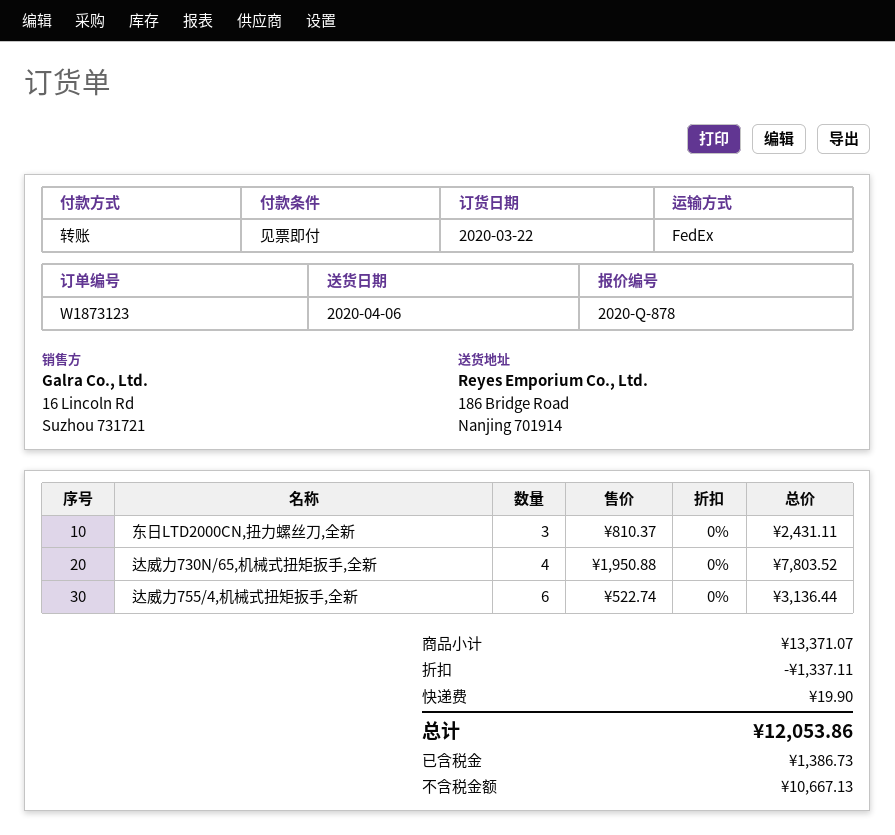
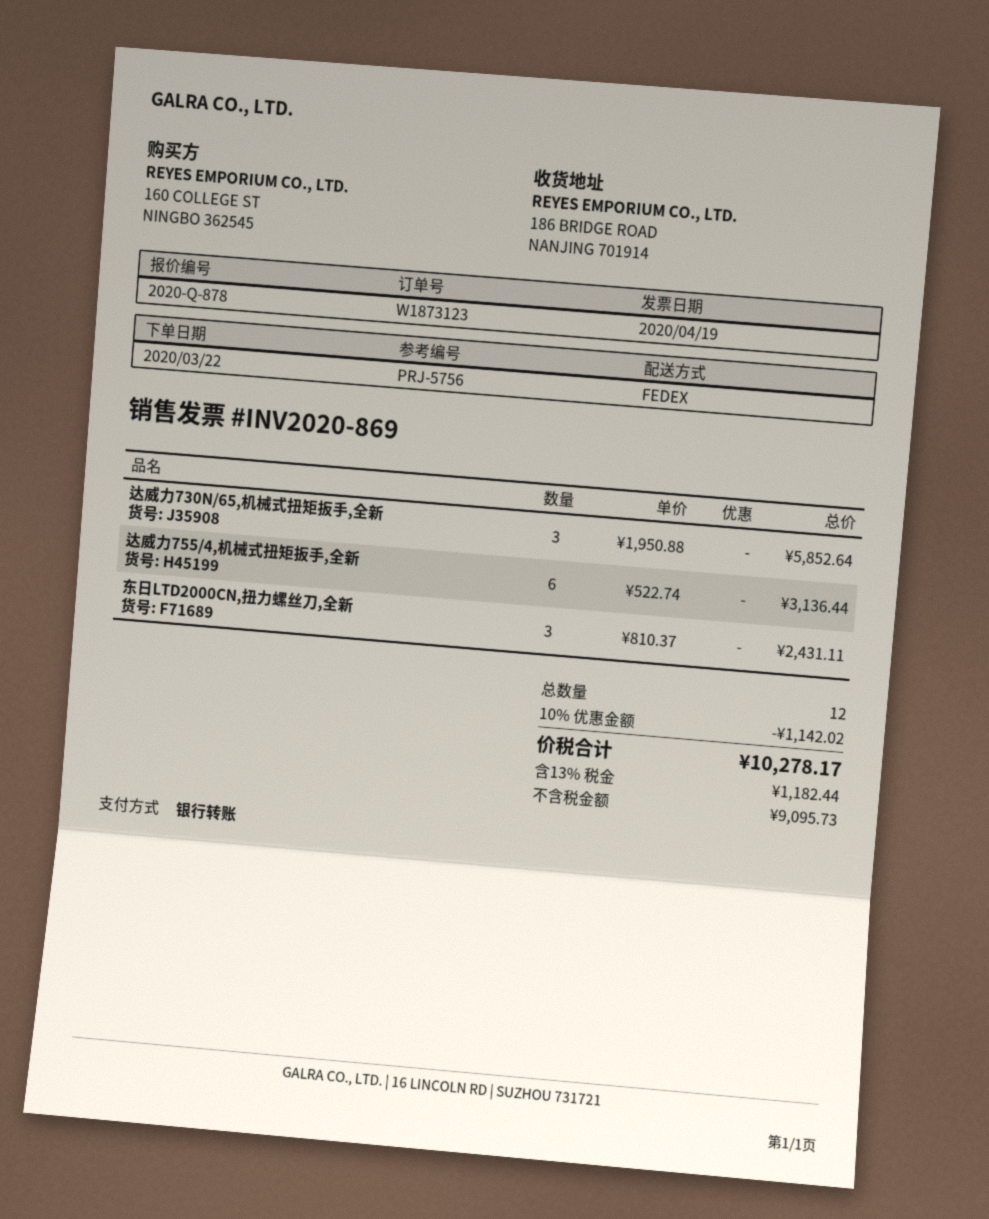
达威力730N/65,机械式扭矩扳手,全新: 4 x 1950.88 = 7803.52 -> 3 x 1950.88 = 5852.64
discount: 1337.11 -> 1142.02
shipping: 19.90 -> none
net: 10667.13 -> 9095.73
tax: 1386.73 -> 1182.44
total: 12053.86 -> 10278.17

